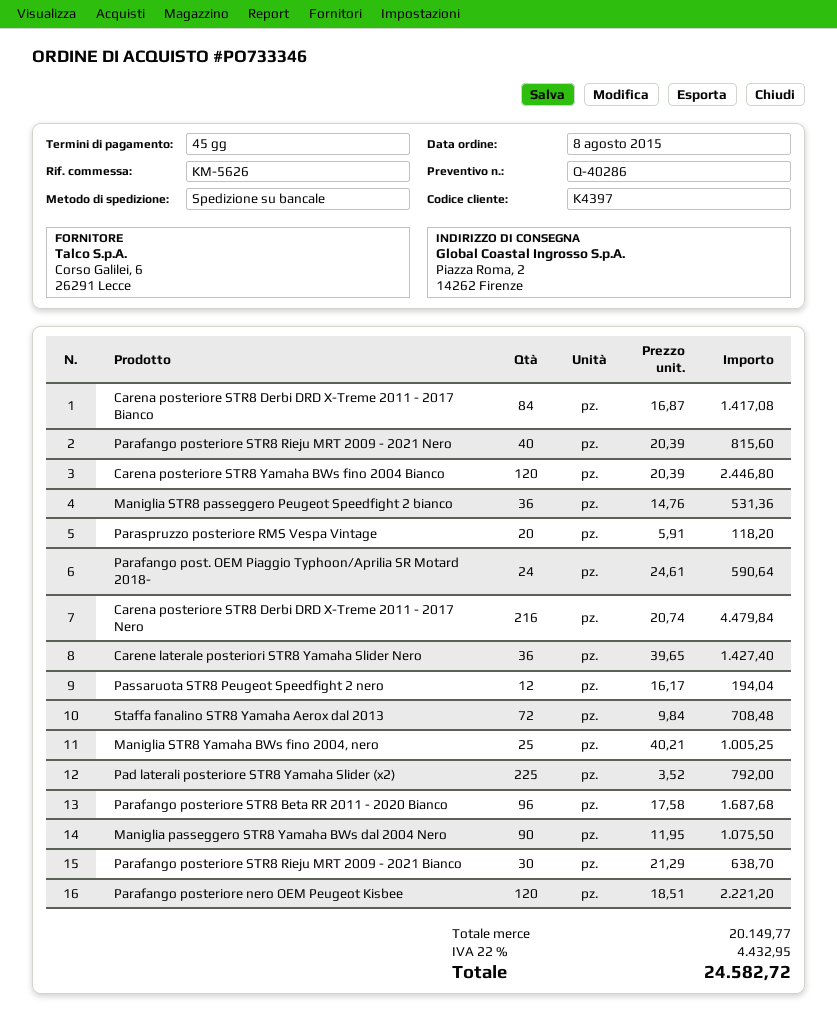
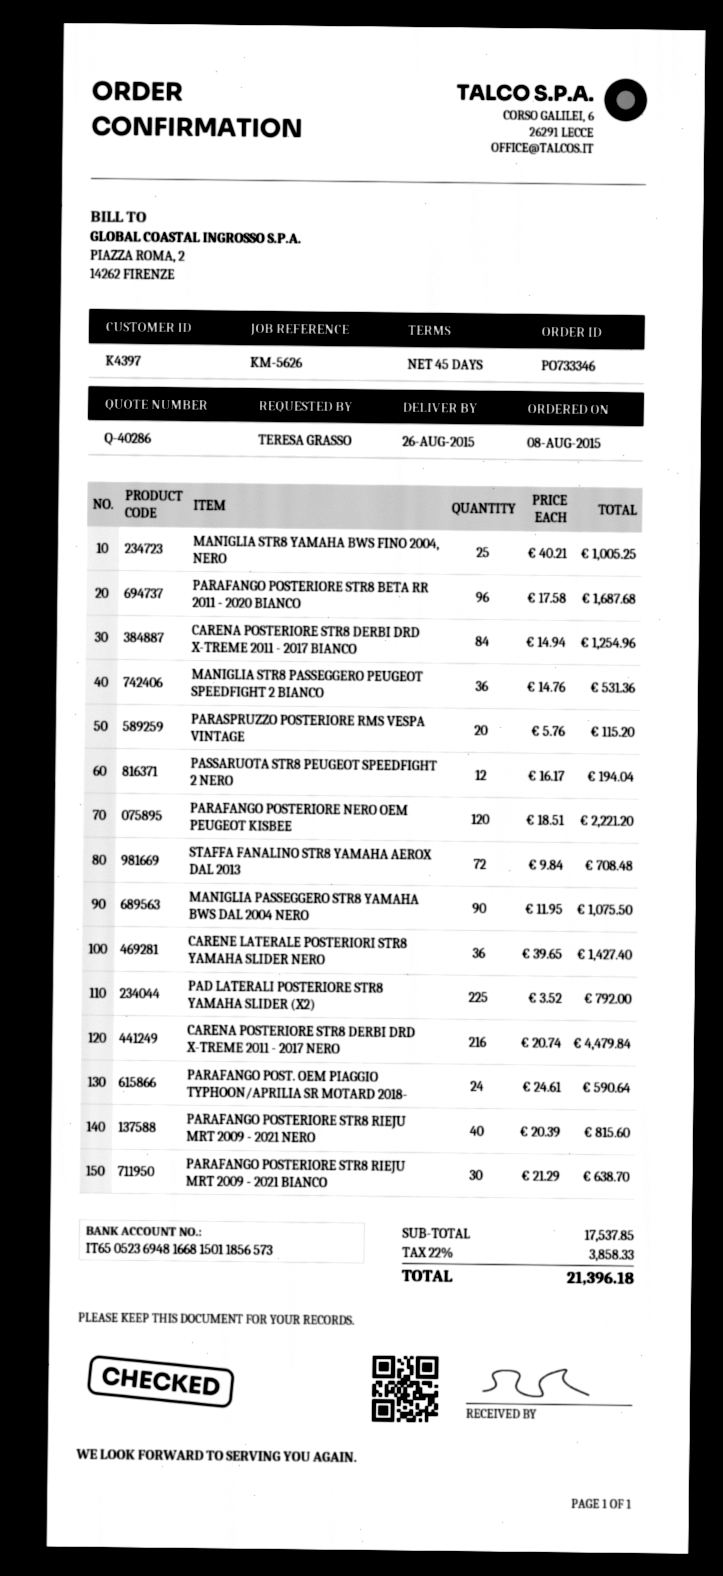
Carena posteriore STR8 Derbi DRD X-Treme 2011 - 2017 Bianco: 84 x 16.87 = 1417.08 -> 84 x 14.94 = 1254.96
Carena posteriore STR8 Yamaha BWs fino 2004 Bianco: 120 x 20.39 = 2446.80 -> none
Paraspruzzo posteriore RMS Vespa Vintage: 20 x 5.91 = 118.20 -> 20 x 5.76 = 115.20
subtotal: 20149.77 -> 17537.85
tax: 22% = 4432.95 -> 22% = 3858.33
total: 24582.72 -> 21396.18

